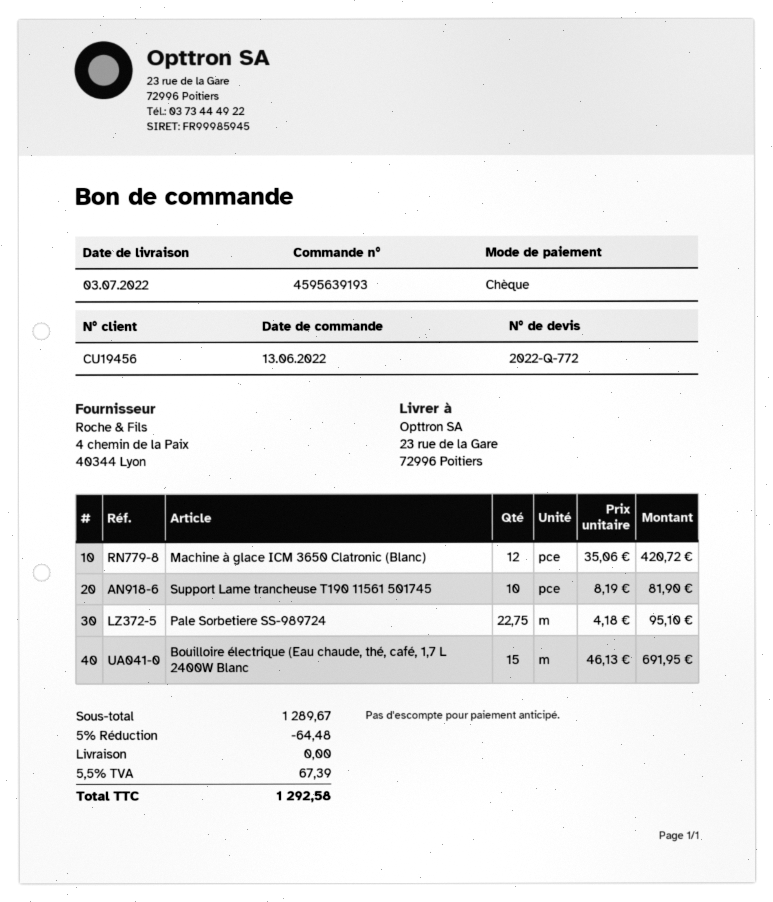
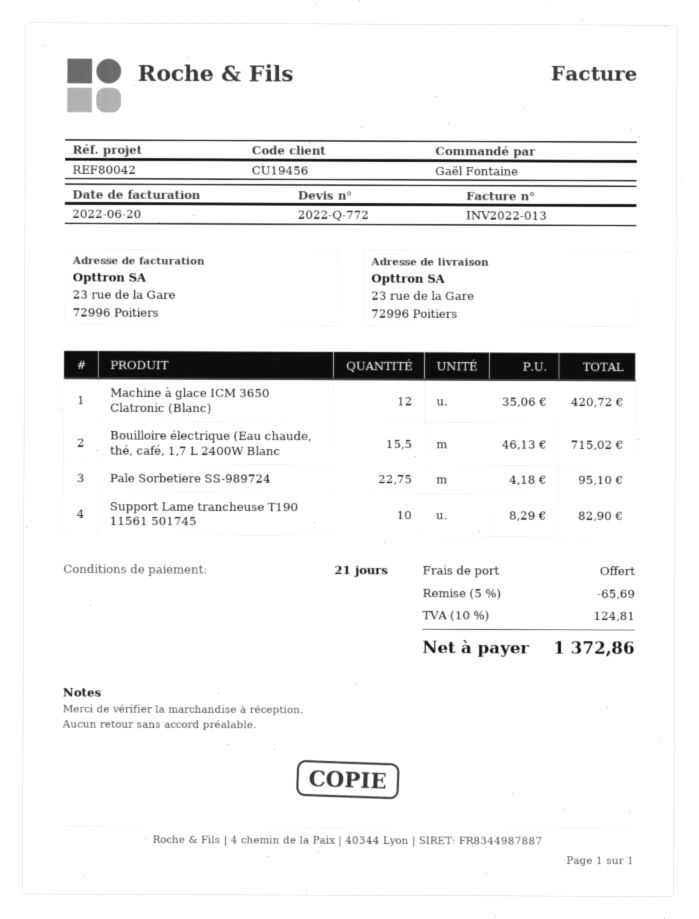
Support Lame trancheuse T190 11561 501745: 10 x 8.19 = 81.90 -> 10 x 8.29 = 82.90
Bouilloire électrique (Eau chaude, thé, café, 1,7 L 2400W Blanc: 15 x 46.13 = 691.95 -> 15.5 x 46.13 = 715.02
discount: 5% = 64.48 -> 5% = 65.69
tax: 5.5% = 67.39 -> 10% = 124.81
total: 1292.58 -> 1372.86

